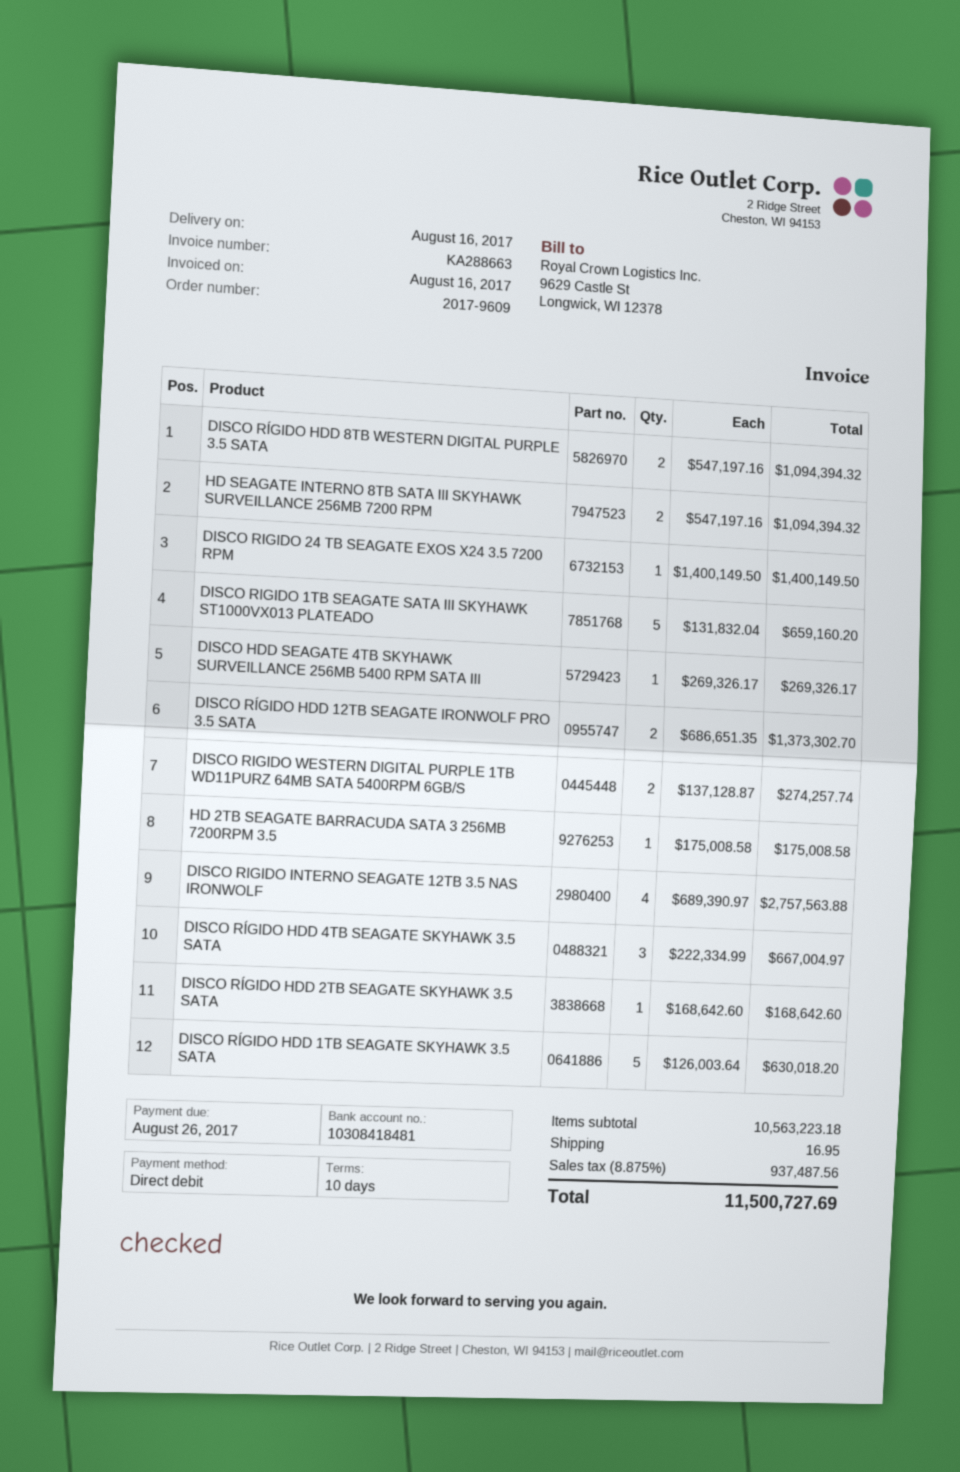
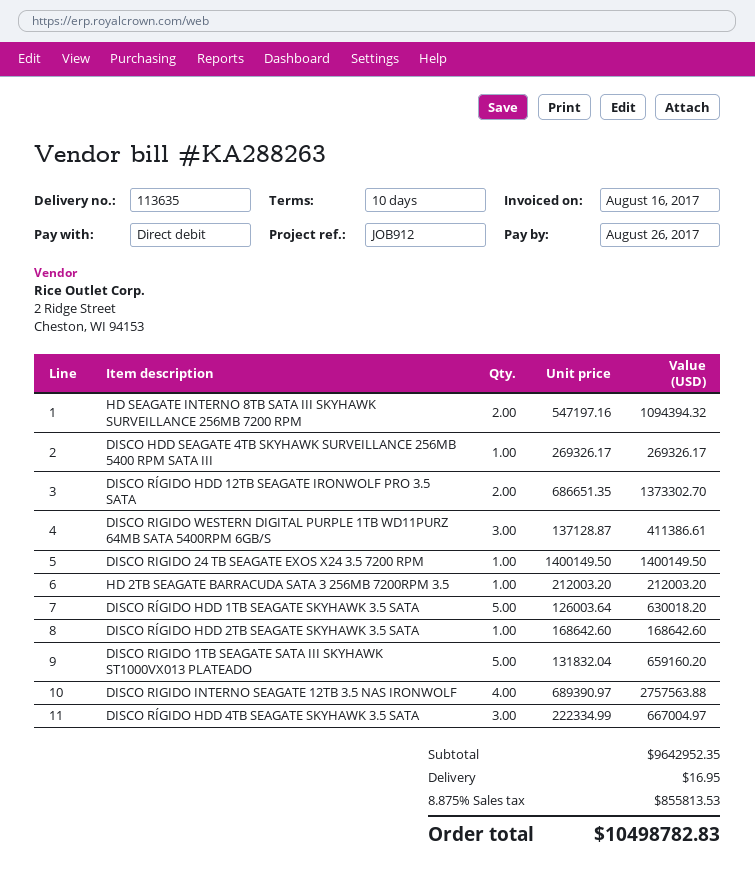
invoice number: KA288663 -> KA288263
DISCO RÍGIDO HDD 8TB WESTERN DIGITAL PURPLE 3.5 SATA: 2 x 547197.16 = 1094394.32 -> none
DISCO RIGIDO WESTERN DIGITAL PURPLE 1TB WD11PURZ 64MB SATA 5400RPM 6GB/S: 2 x 137128.87 = 274257.74 -> 3 x 137128.87 = 411386.61
HD 2TB SEAGATE BARRACUDA SATA 3 256MB 7200RPM 3.5: 1 x 175008.58 = 175008.58 -> 1 x 212003.20 = 212003.20
subtotal: 10563223.18 -> 9642952.35
tax: 8.875% = 937487.56 -> 8.875% = 855813.53
total: 11500727.69 -> 10498782.83

